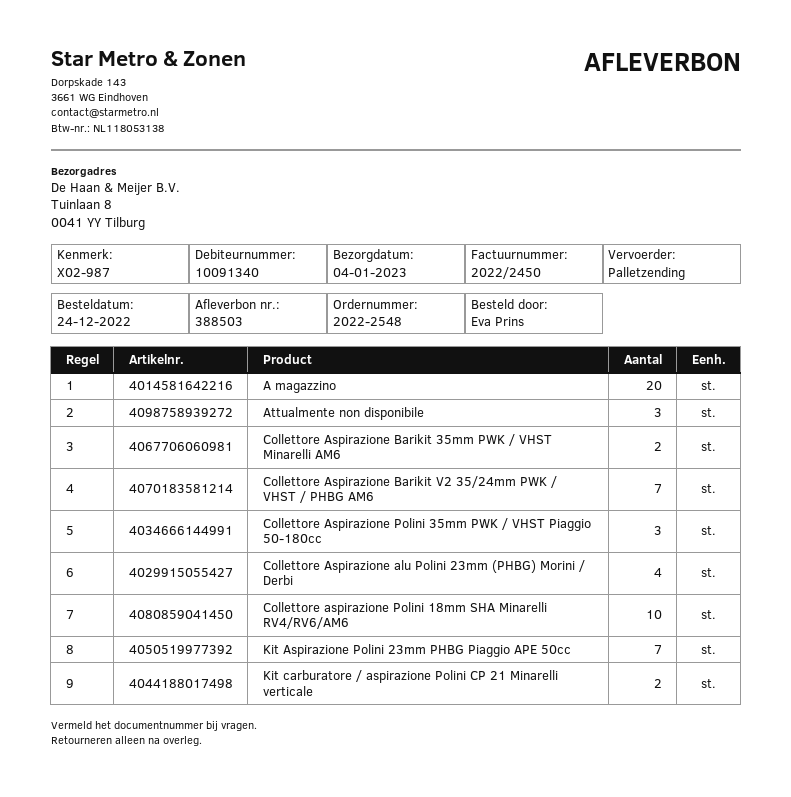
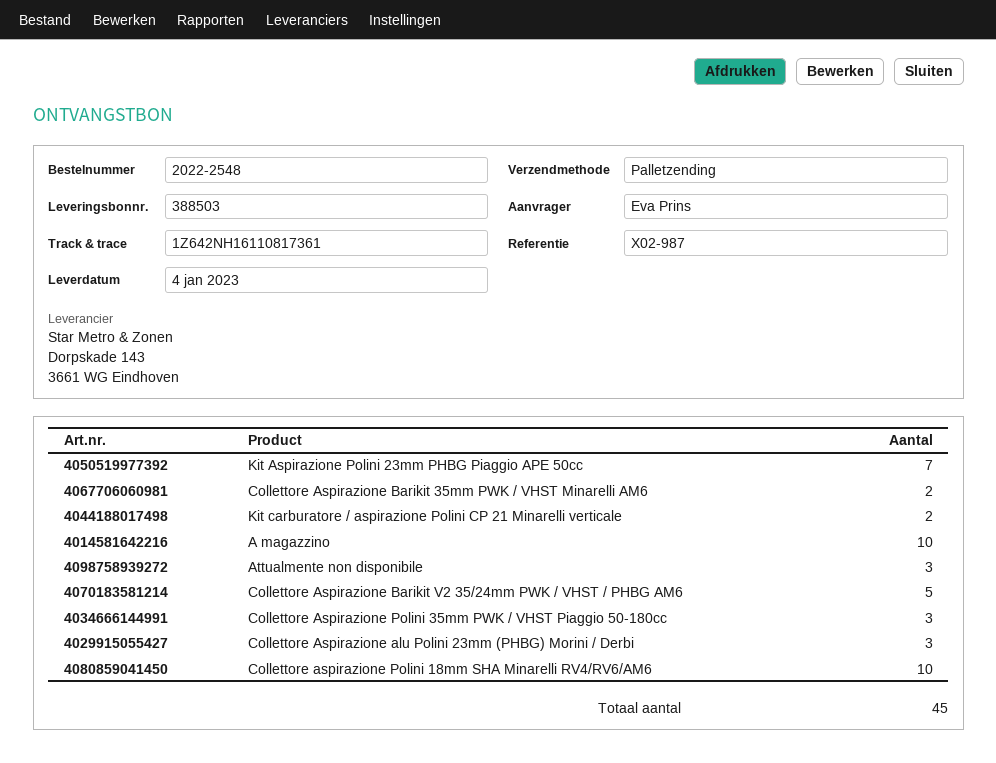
A magazzino: 20 -> 10
Collettore Aspirazione Barikit V2 35/24mm PWK / VHST / PHBG AM6: 7 -> 5
Collettore Aspirazione alu Polini 23mm (PHBG) Morini / Derbi: 4 -> 3

